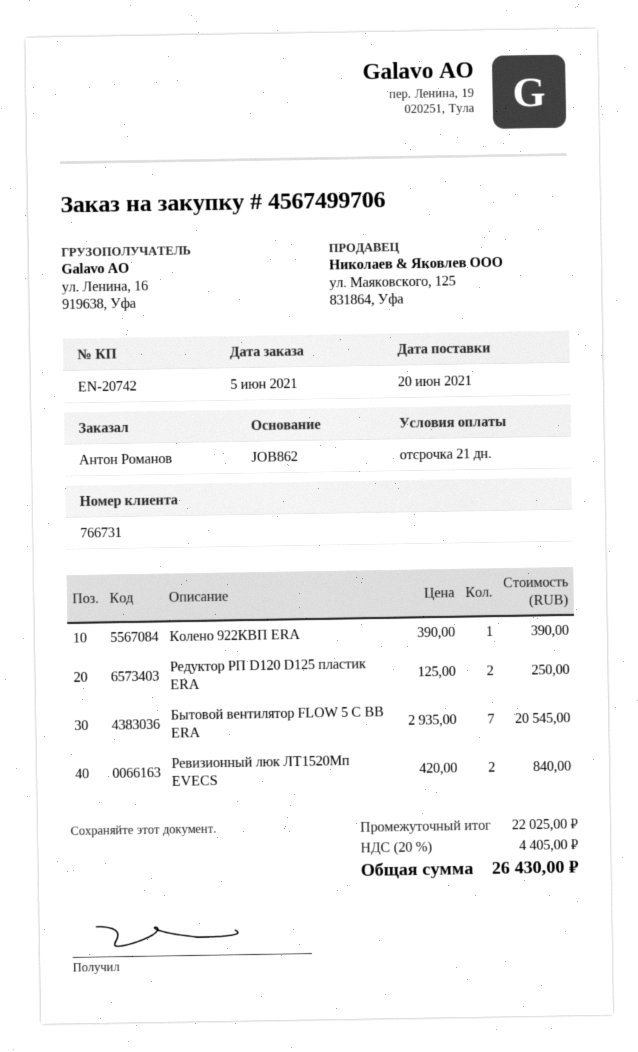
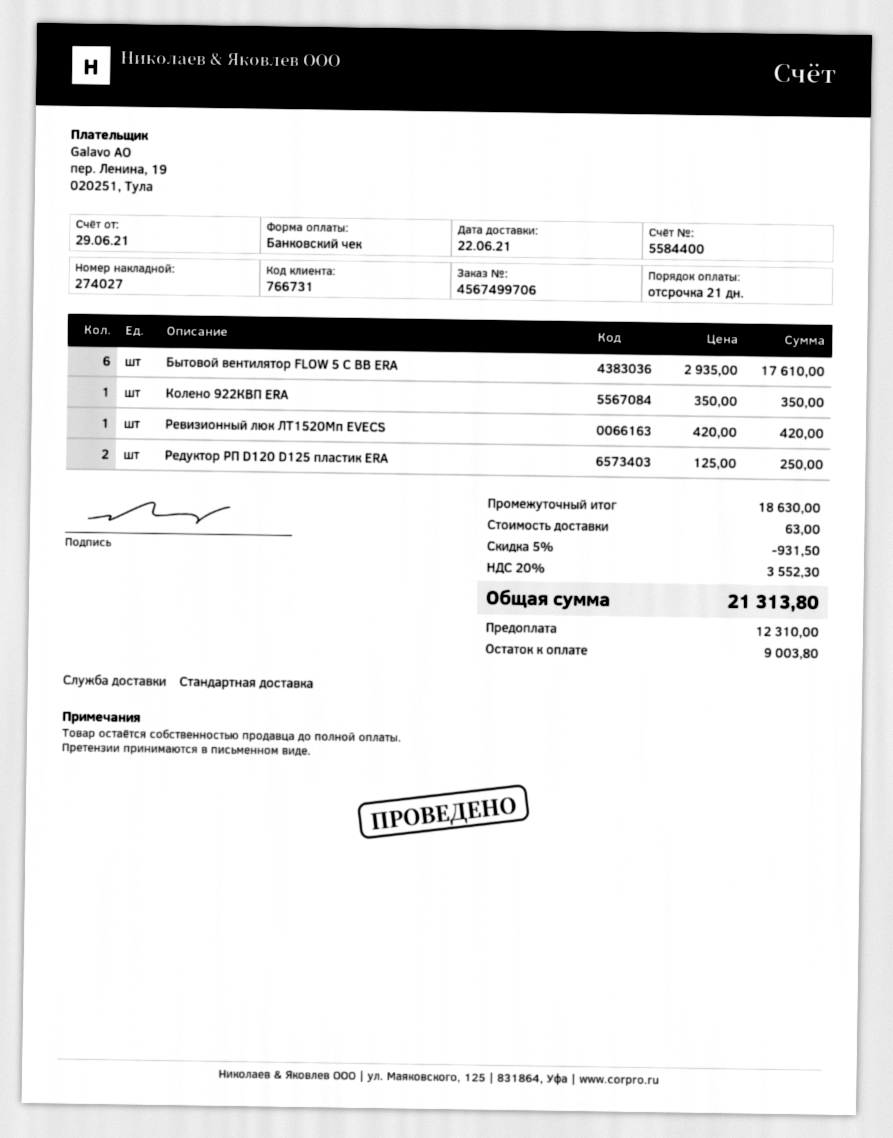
delivery date: 2021-06-20 -> 2021-06-22
Колено 922КВП ERA: 1 x 390.00 = 390.00 -> 1 x 350.00 = 350.00
Бытовой вентилятор FLOW 5 C BB ERA: 7 x 2935.00 = 20545.00 -> 6 x 2935.00 = 17610.00
Ревизионный люк ЛТ1520Мп EVECS: 2 x 420.00 = 840.00 -> 1 x 420.00 = 420.00
subtotal: 22025.00 -> 18630.00
discount: none -> 5% = 931.50
shipping: none -> 63.00
tax: 20% = 4405.00 -> 20% = 3552.30
total: 26430.00 -> 21313.80

